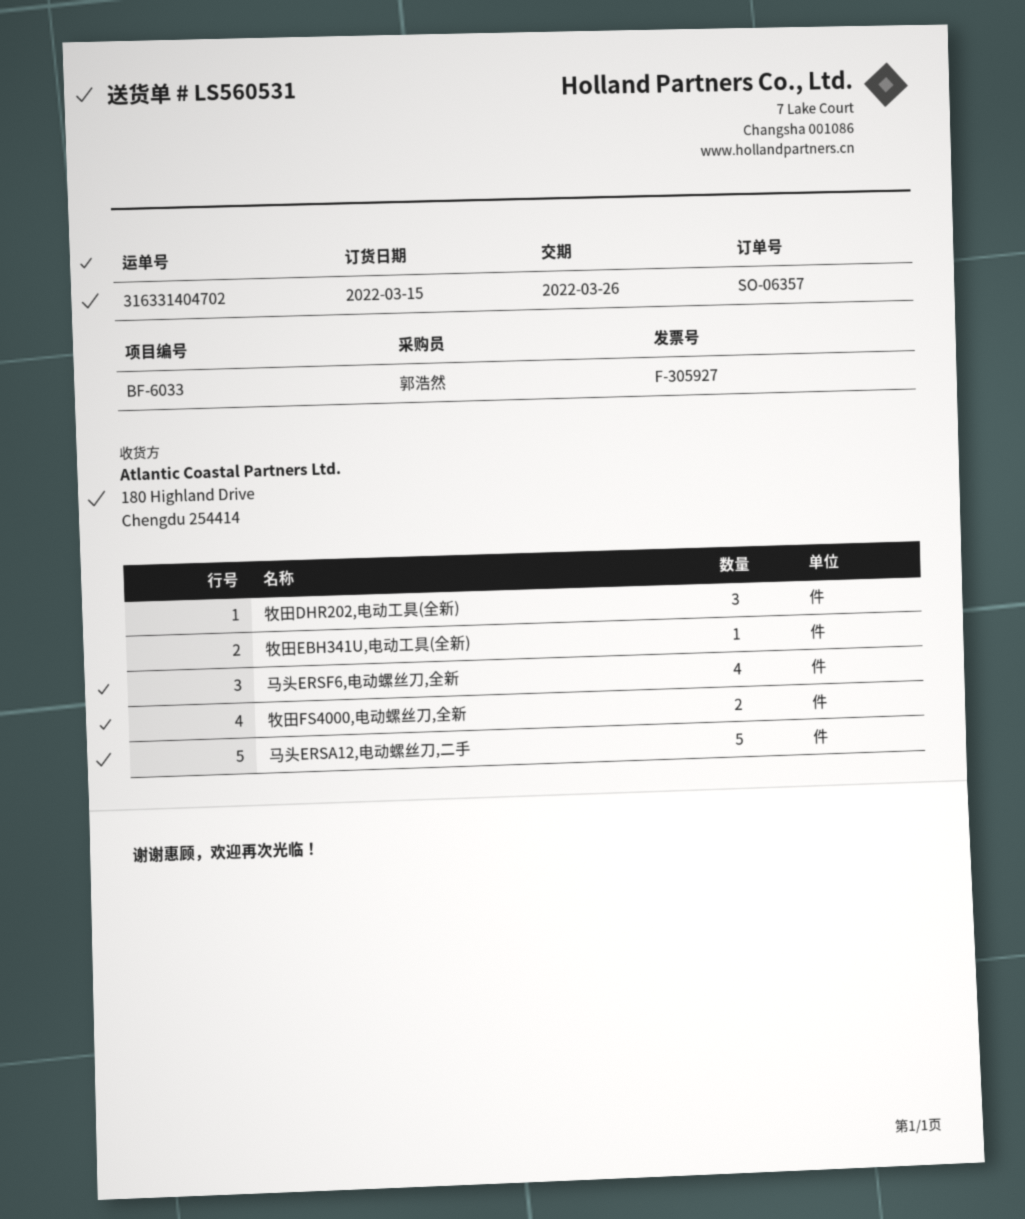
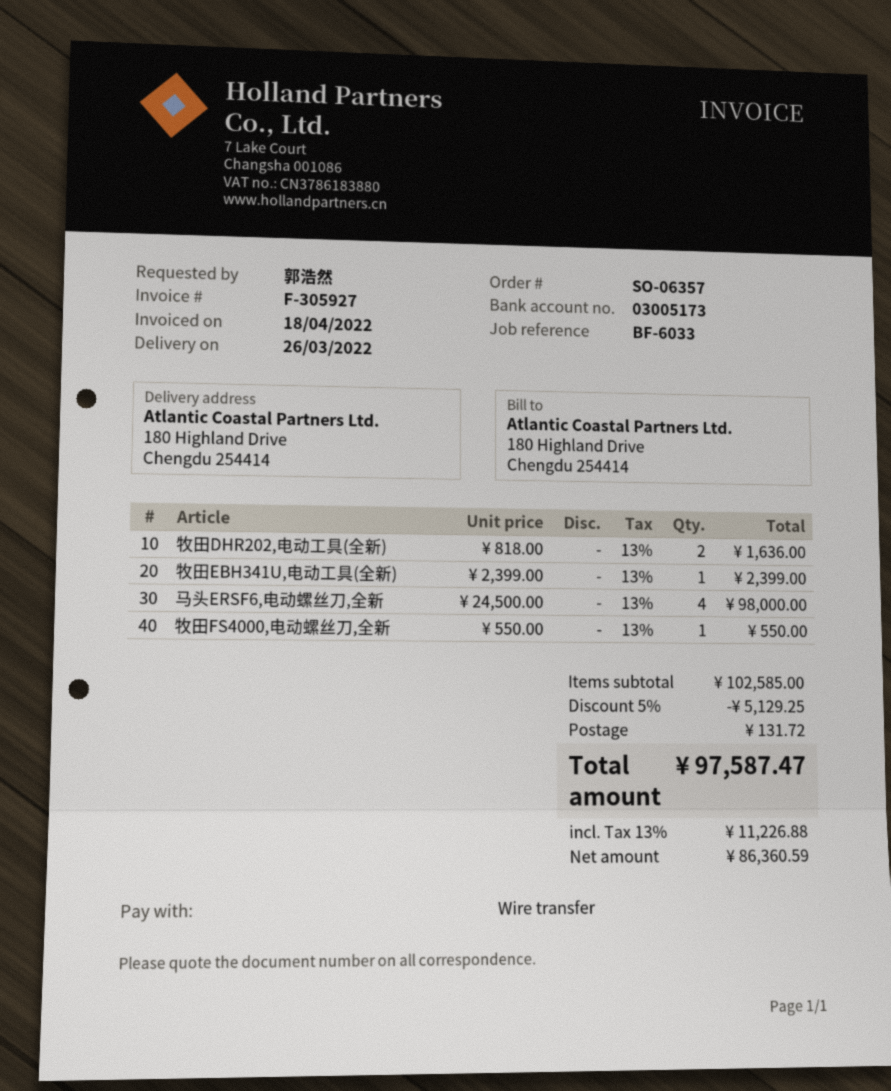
牧田DHR202,电动工具(全新): 3 -> 2
牧田FS4000,电动螺丝刀,全新: 2 -> 1
马头ERSA12,电动螺丝刀,二手: 5 -> none

